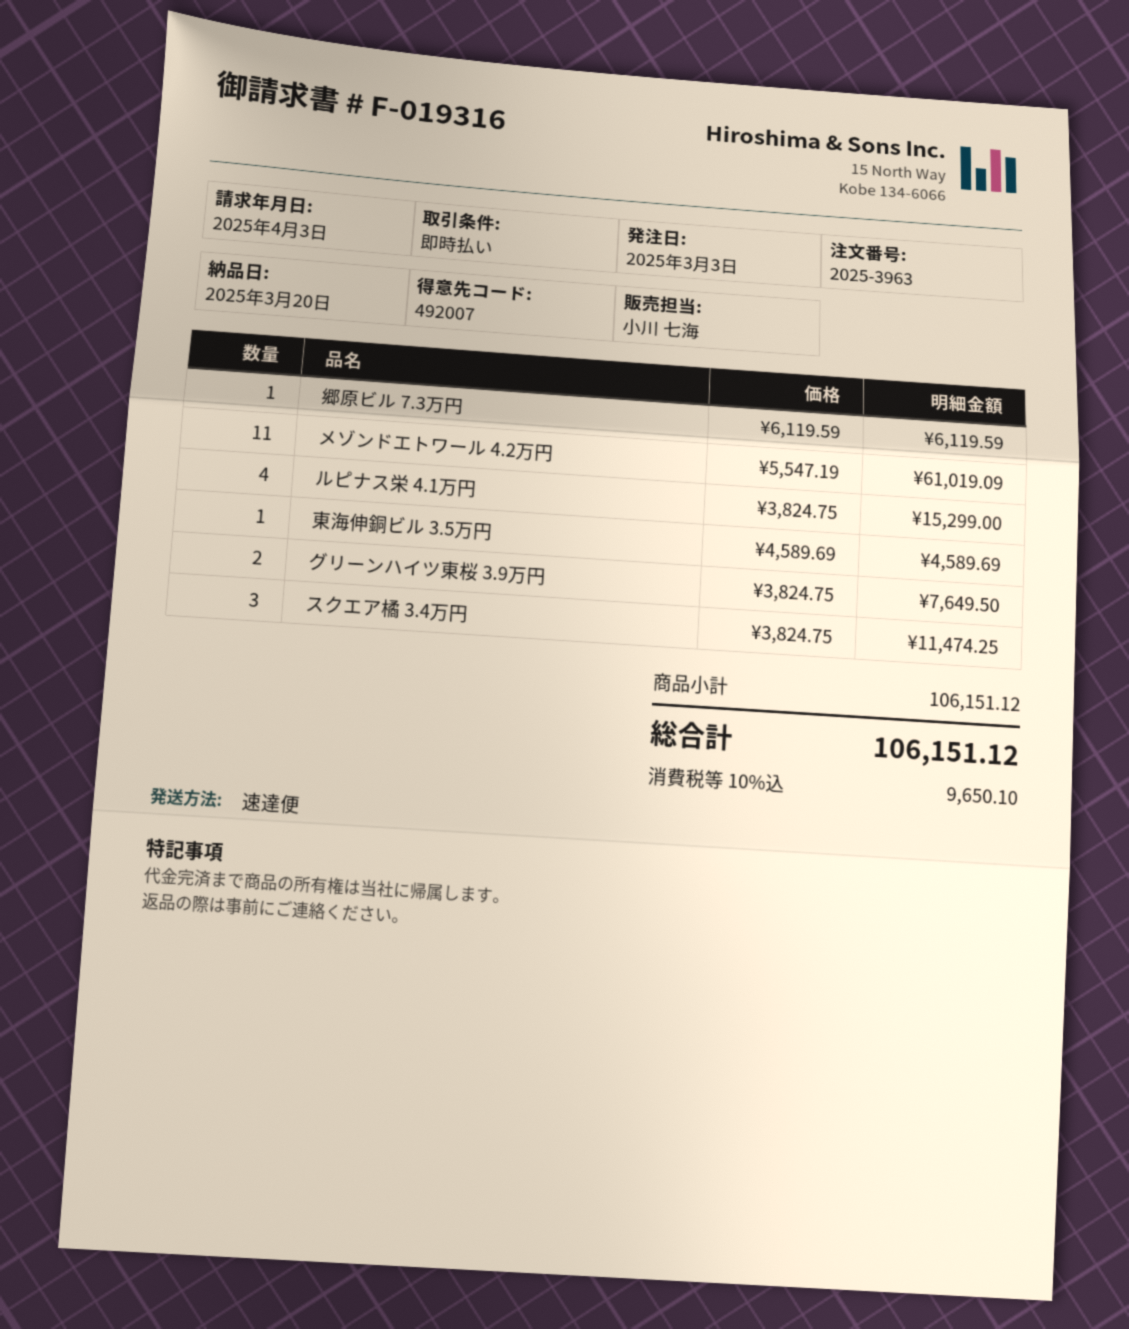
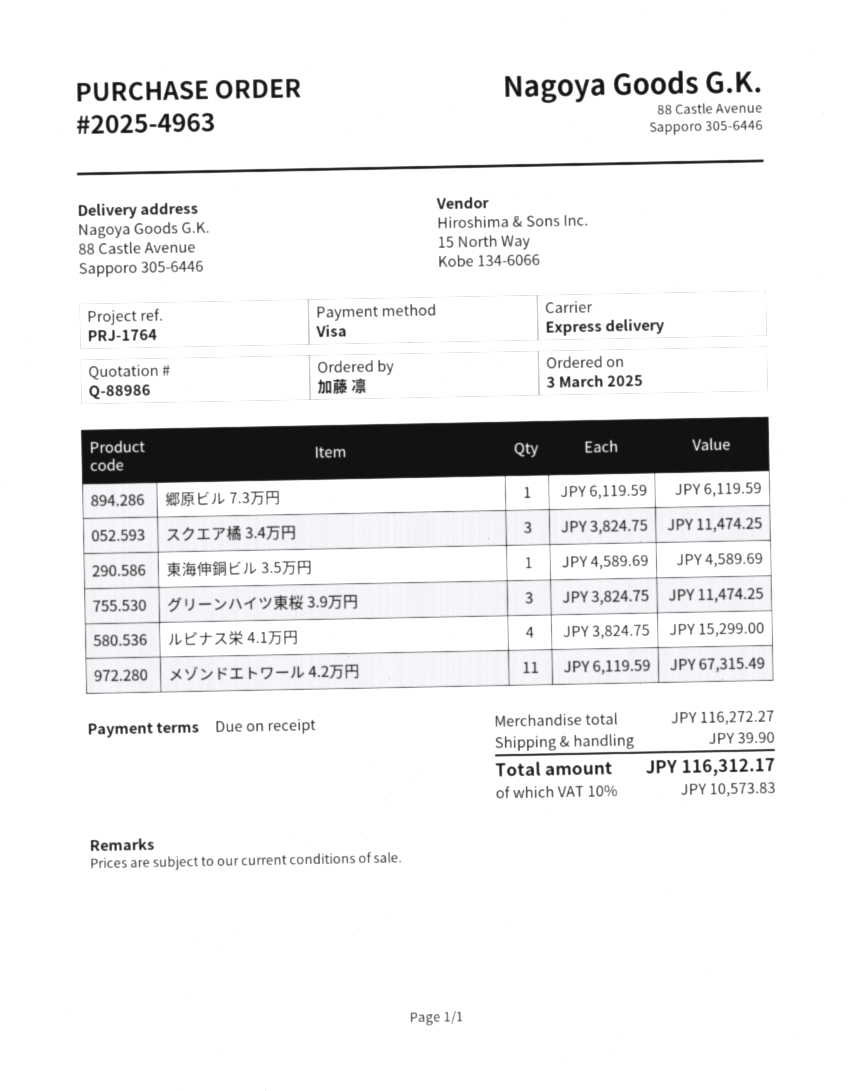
order number: 2025-3963 -> 2025-4963
メゾンドエトワール 4.2万円: 11 x 5547.19 = 61019.09 -> 11 x 6119.59 = 67315.49
グリーンハイツ東桜 3.9万円: 2 x 3824.75 = 7649.50 -> 3 x 3824.75 = 11474.25
subtotal: 106151.12 -> 116272.27
shipping: none -> 39.90
tax: 10% = 9650.10 -> 10% = 10573.83
total: 106151.12 -> 116312.17

